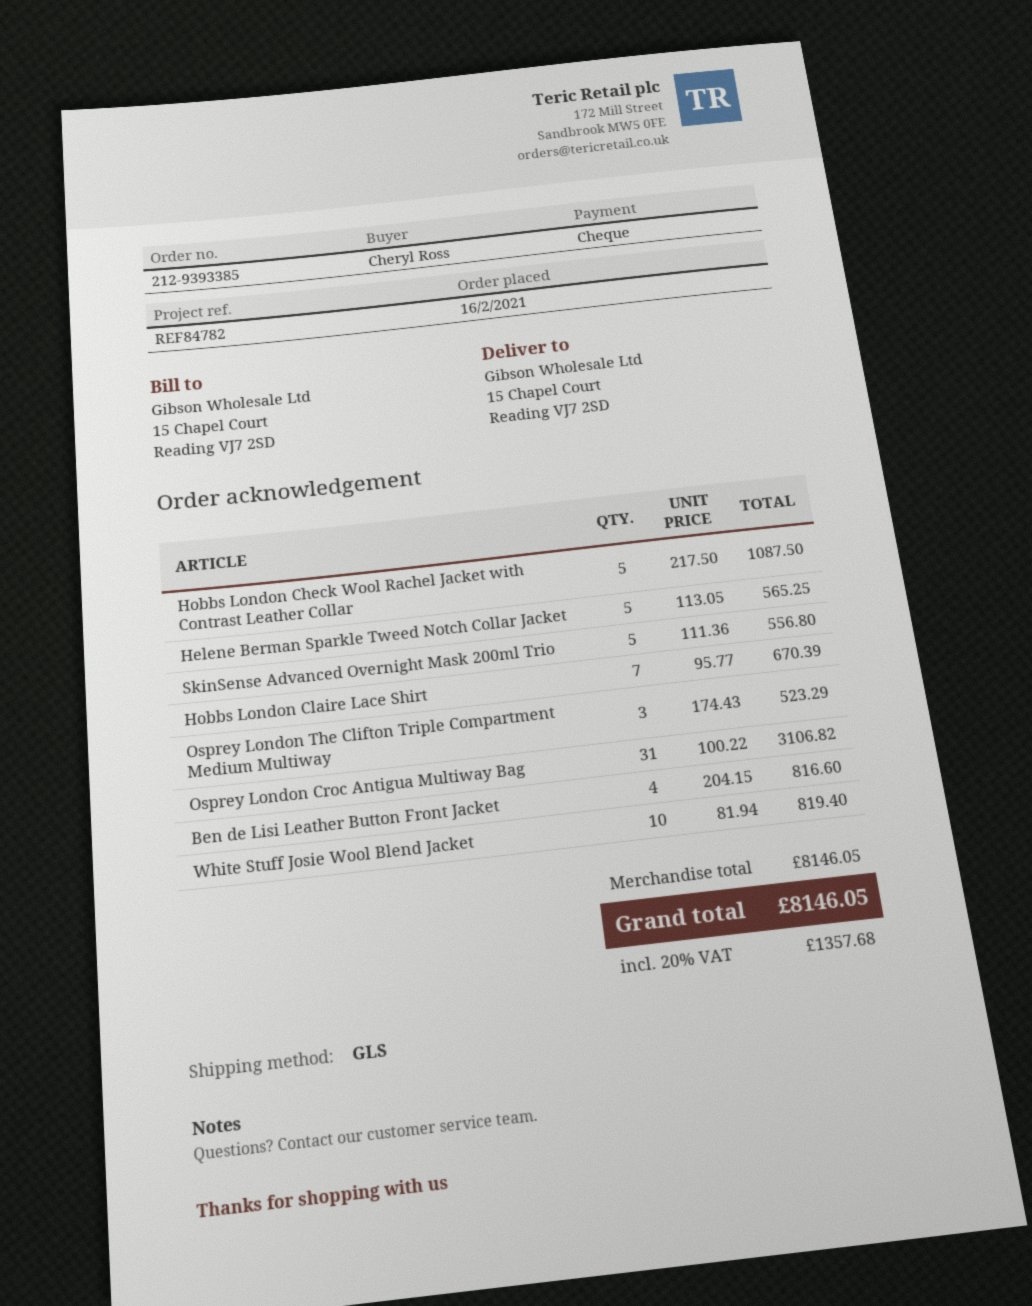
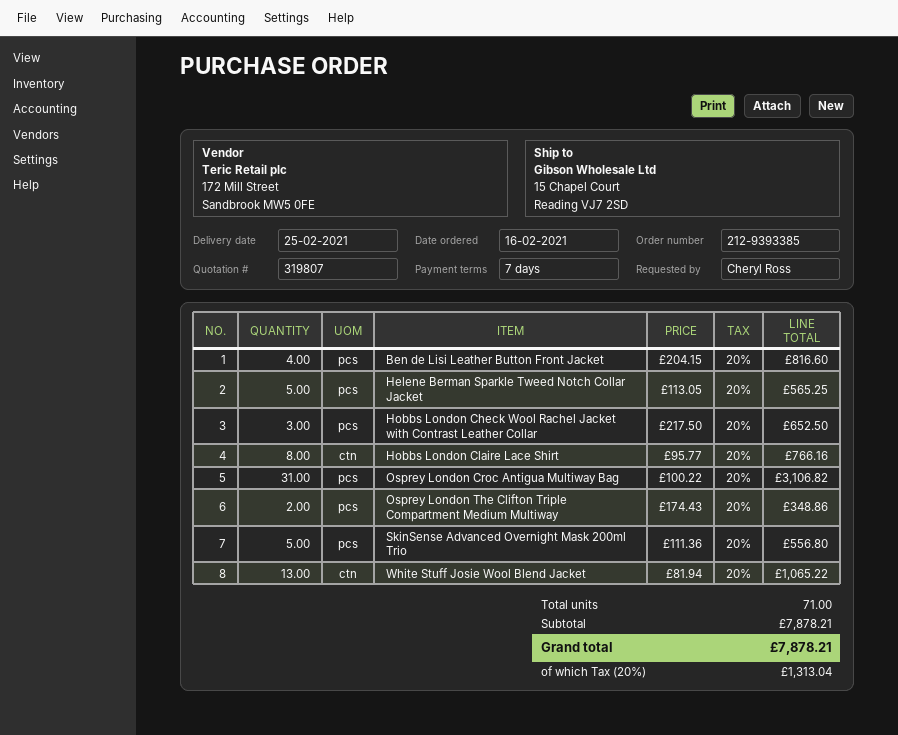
Hobbs London Check Wool Rachel Jacket with Contrast Leather Collar: 5 x 217.50 = 1087.50 -> 3 x 217.50 = 652.50
Hobbs London Claire Lace Shirt: 7 x 95.77 = 670.39 -> 8 x 95.77 = 766.16
Osprey London The Clifton Triple Compartment Medium Multiway: 3 x 174.43 = 523.29 -> 2 x 174.43 = 348.86
White Stuff Josie Wool Blend Jacket: 10 x 81.94 = 819.40 -> 13 x 81.94 = 1065.22
subtotal: 8146.05 -> 7878.21
tax: 20% = 1357.68 -> 20% = 1313.04
total: 8146.05 -> 7878.21

